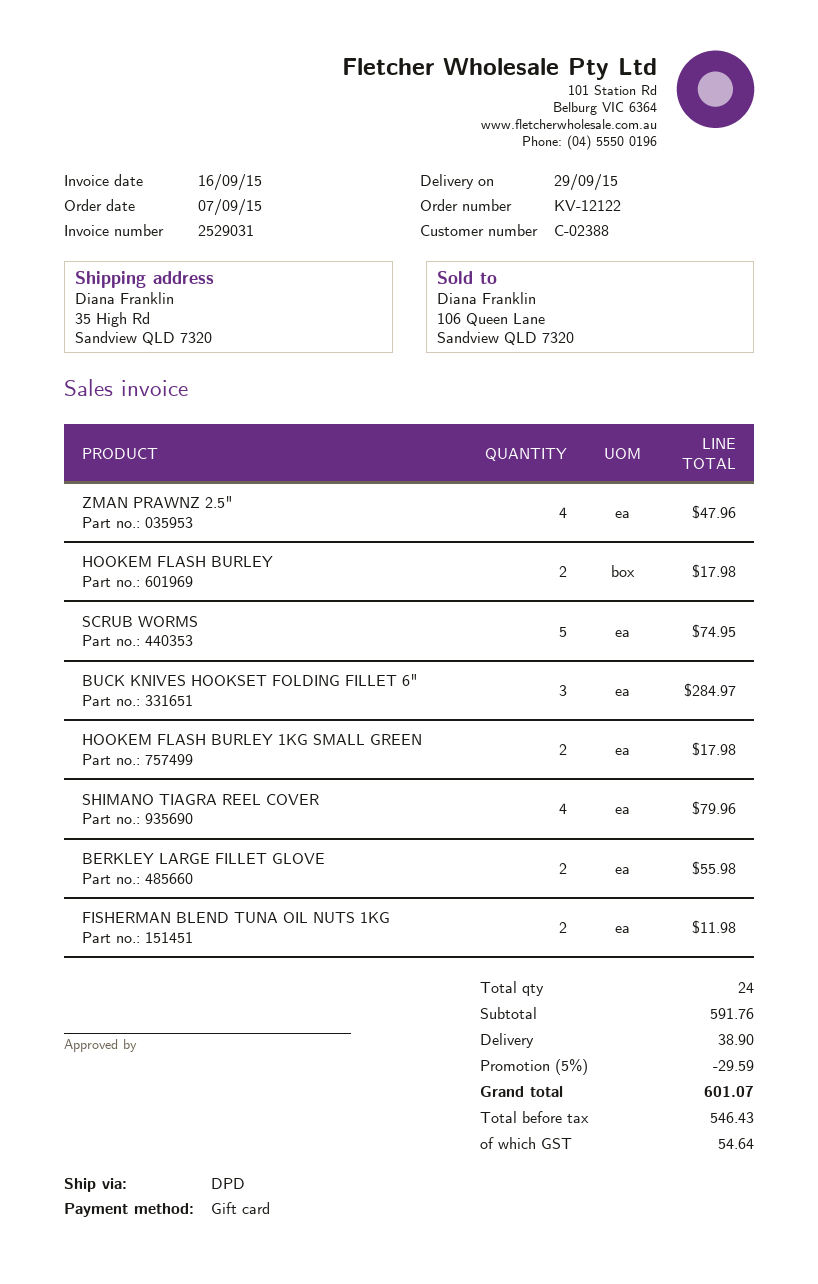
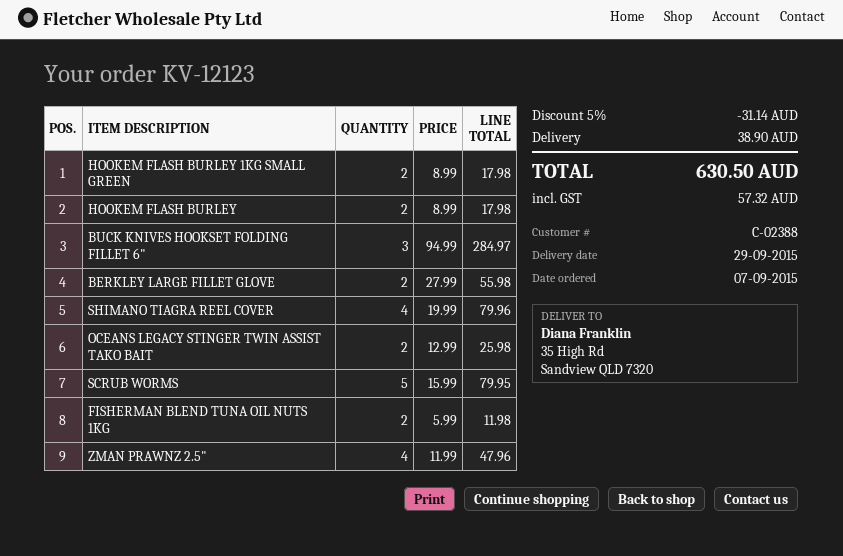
order number: KV-12122 -> KV-12123
SCRUB WORMS: 5 for 74.95 -> 5 for 79.95
OCEANS LEGACY STINGER TWIN ASSIST TAKO BAIT: none -> 2 for 25.98
discount: 5% = 29.59 -> 5% = 31.14
tax: 54.64 -> 57.32
total: 601.07 -> 630.50

